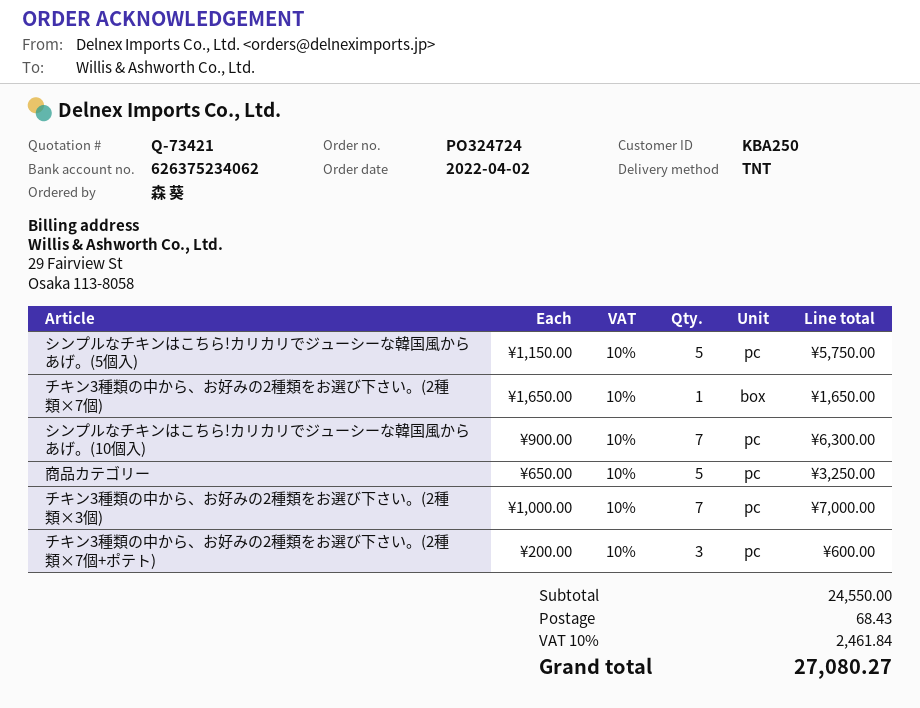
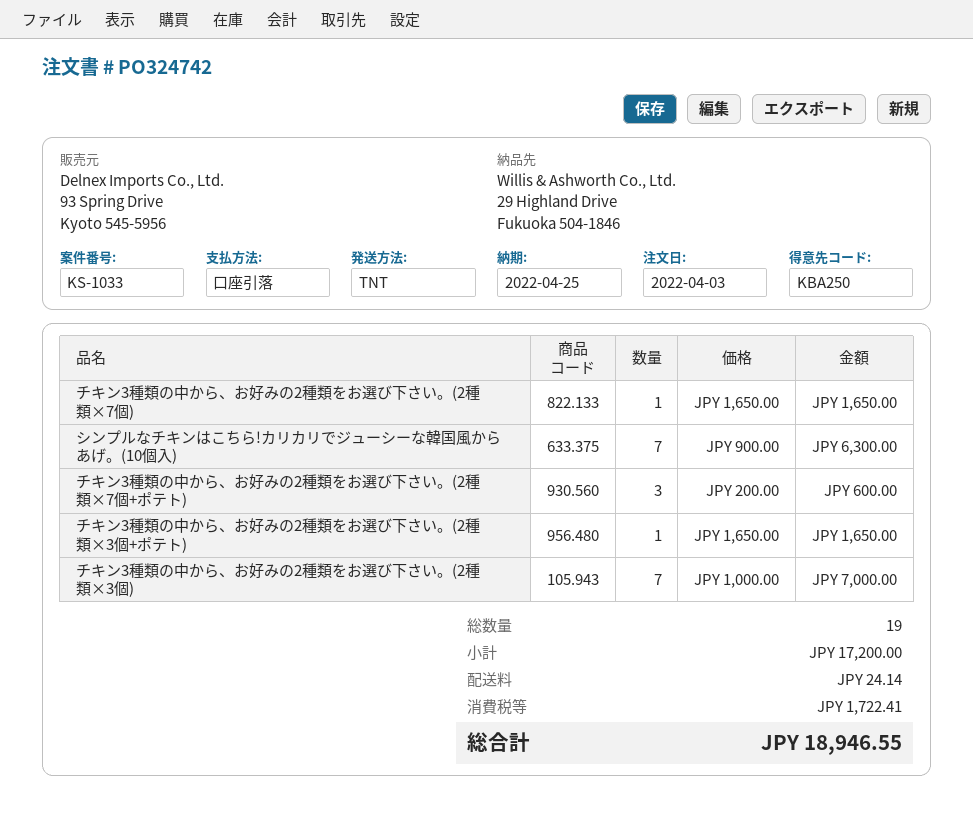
order number: PO324724 -> PO324742
order date: 2022-04-02 -> 2022-04-03
シンプルなチキンはこちら!カリカリでジューシーな韓国風からあげ。(5個入): 5 x 1150.00 = 5750.00 -> none
商品カテゴリー: 5 x 650.00 = 3250.00 -> none
チキン3種類の中から、お好みの2種類をお選び下さい。(2種類×3個+ポテト): none -> 1 x 1650.00 = 1650.00
subtotal: 24550.00 -> 17200.00
shipping: 68.43 -> 24.14
tax: 2461.84 -> 1722.41
total: 27080.27 -> 18946.55

